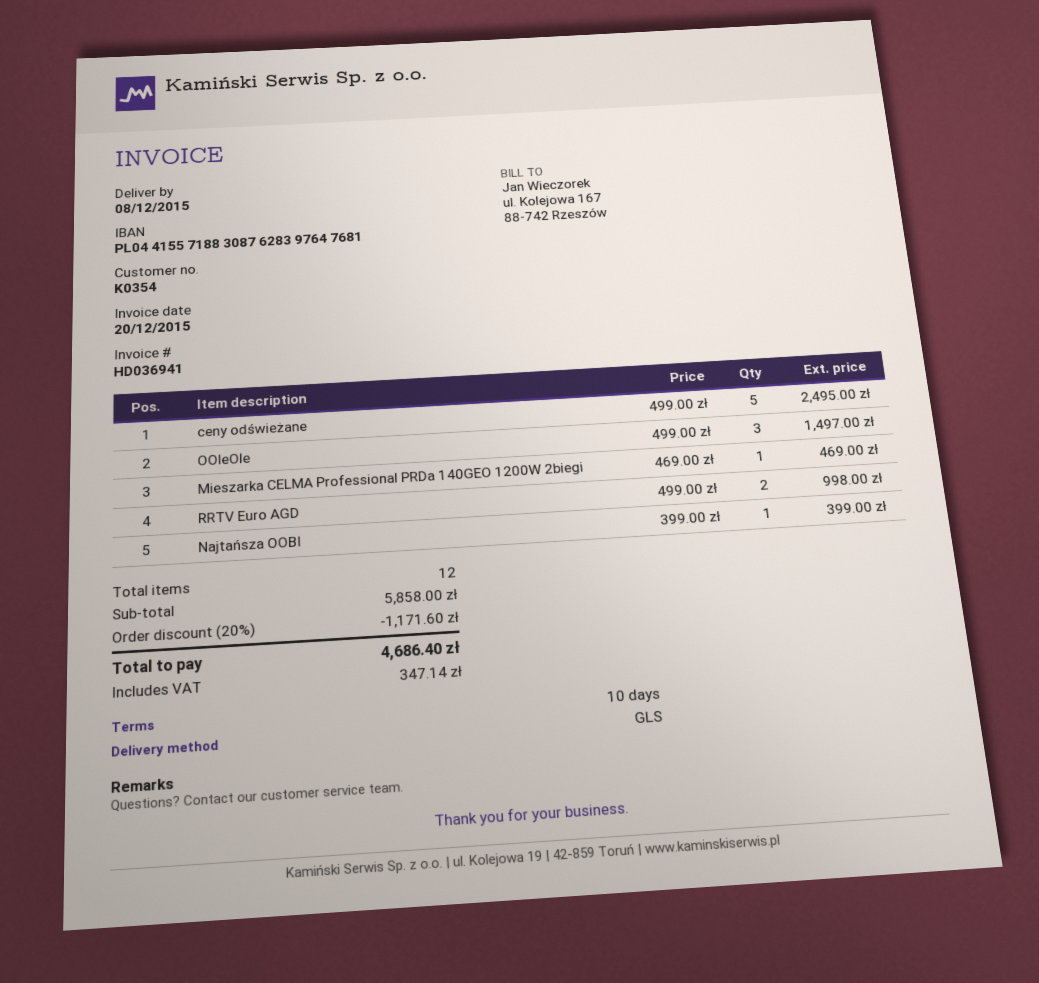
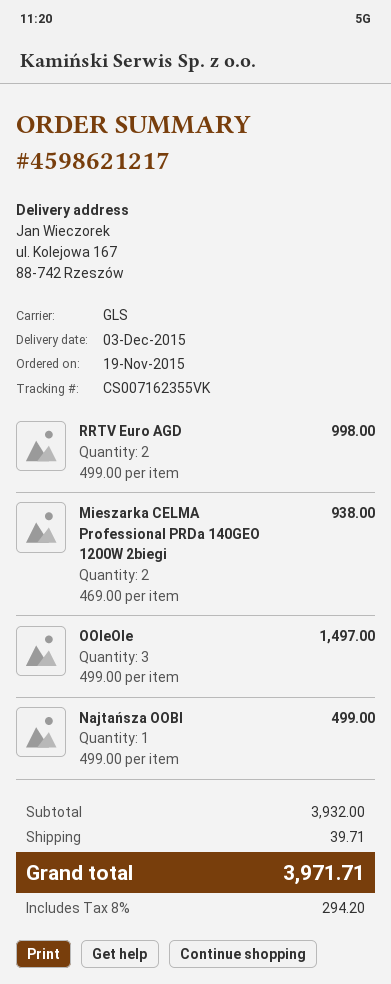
delivery date: 2015-12-08 -> 2015-12-03
ceny odświeżane: 5 x 499.00 = 2495.00 -> none
Mieszarka CELMA Professional PRDa 140GEO 1200W 2biegi: 1 x 469.00 = 469.00 -> 2 x 469.00 = 938.00
Najtańsza OOBI: 1 x 399.00 = 399.00 -> 1 x 499.00 = 499.00
subtotal: 5858.00 -> 3932.00
discount: 20% = 1171.60 -> none
shipping: none -> 39.71
tax: 347.14 -> 294.20
total: 4686.40 -> 3971.71

